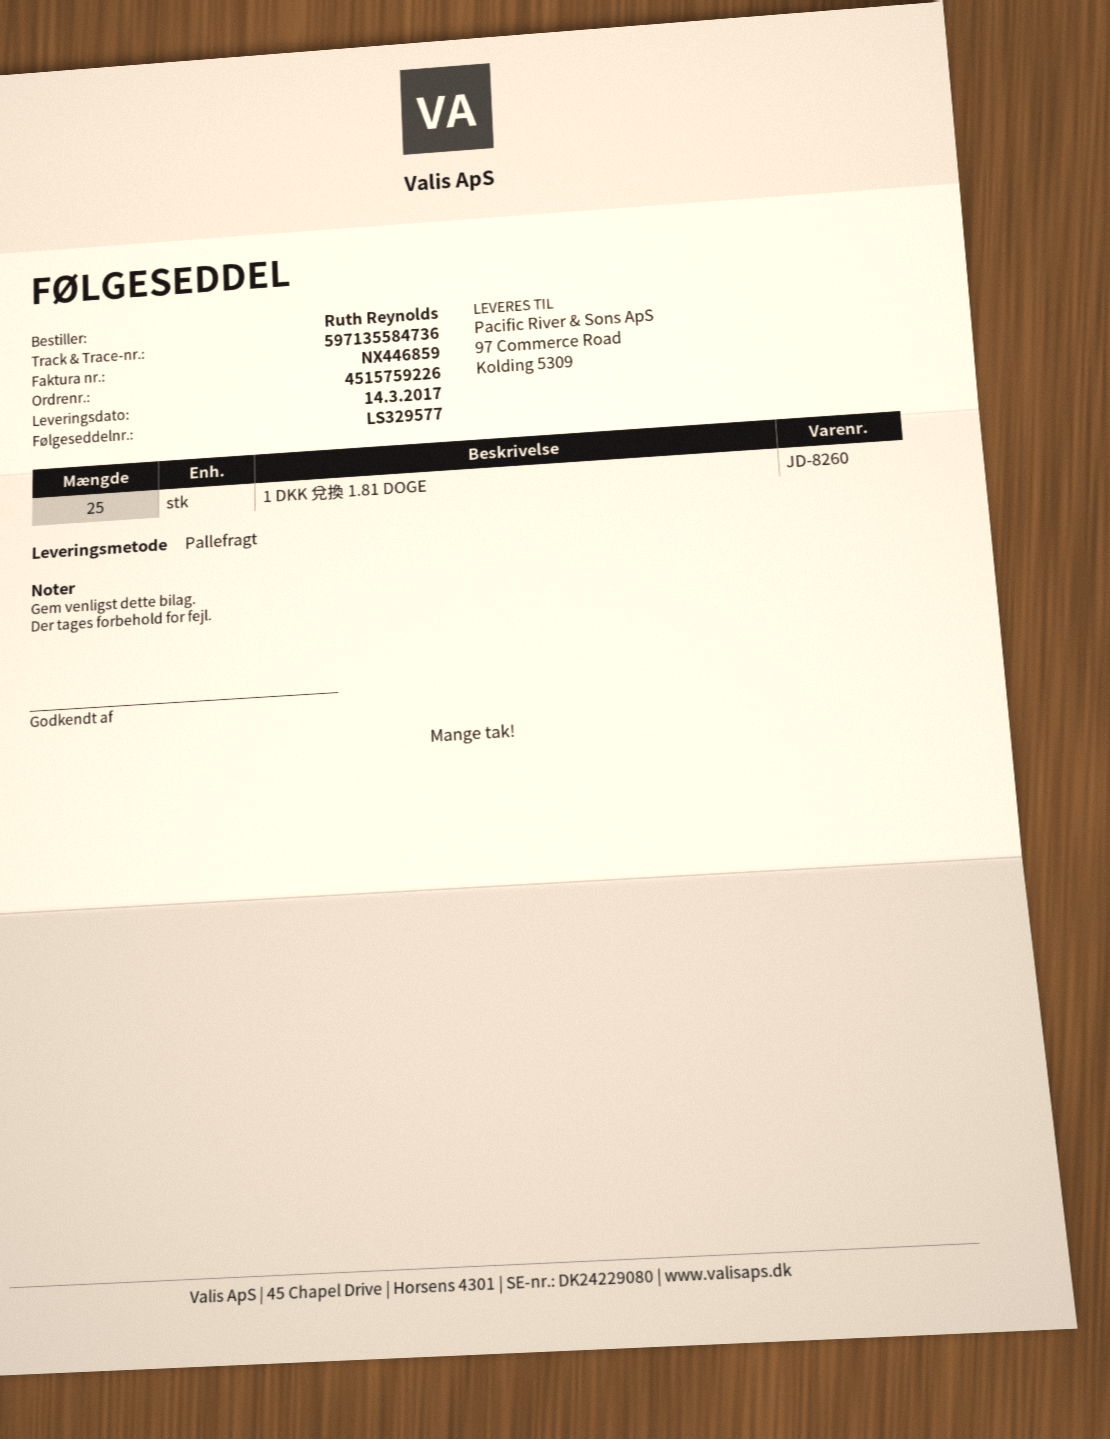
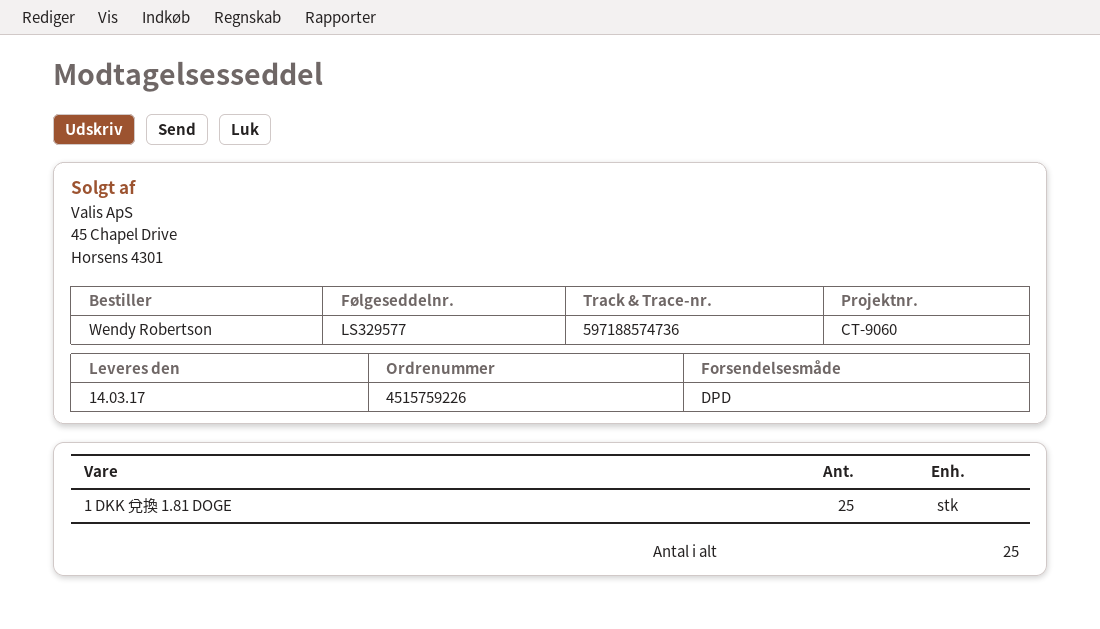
ordered by: Ruth Reynolds -> Wendy Robertson
shipping method: pallet freight -> DPD
tracking number: 597135584736 -> 597188574736

